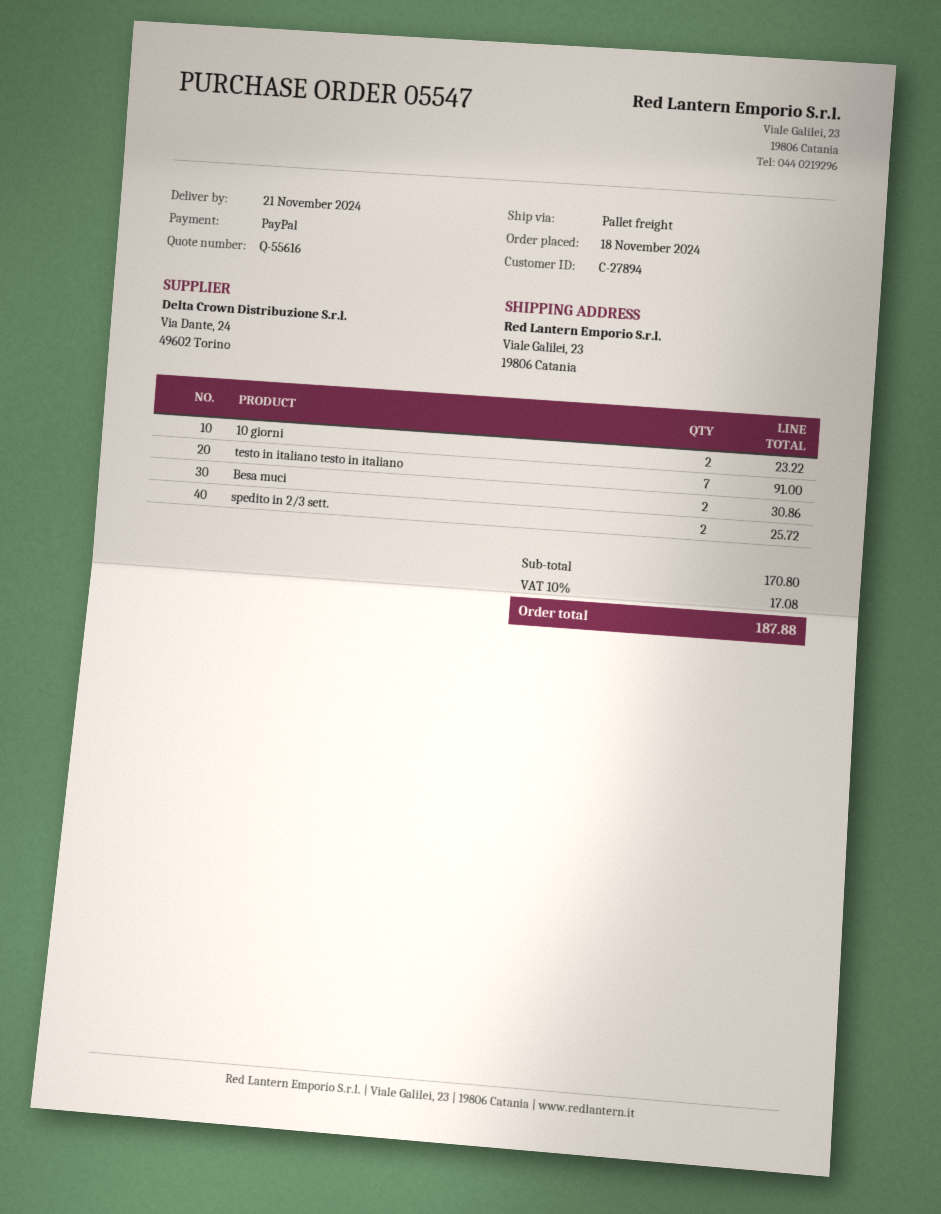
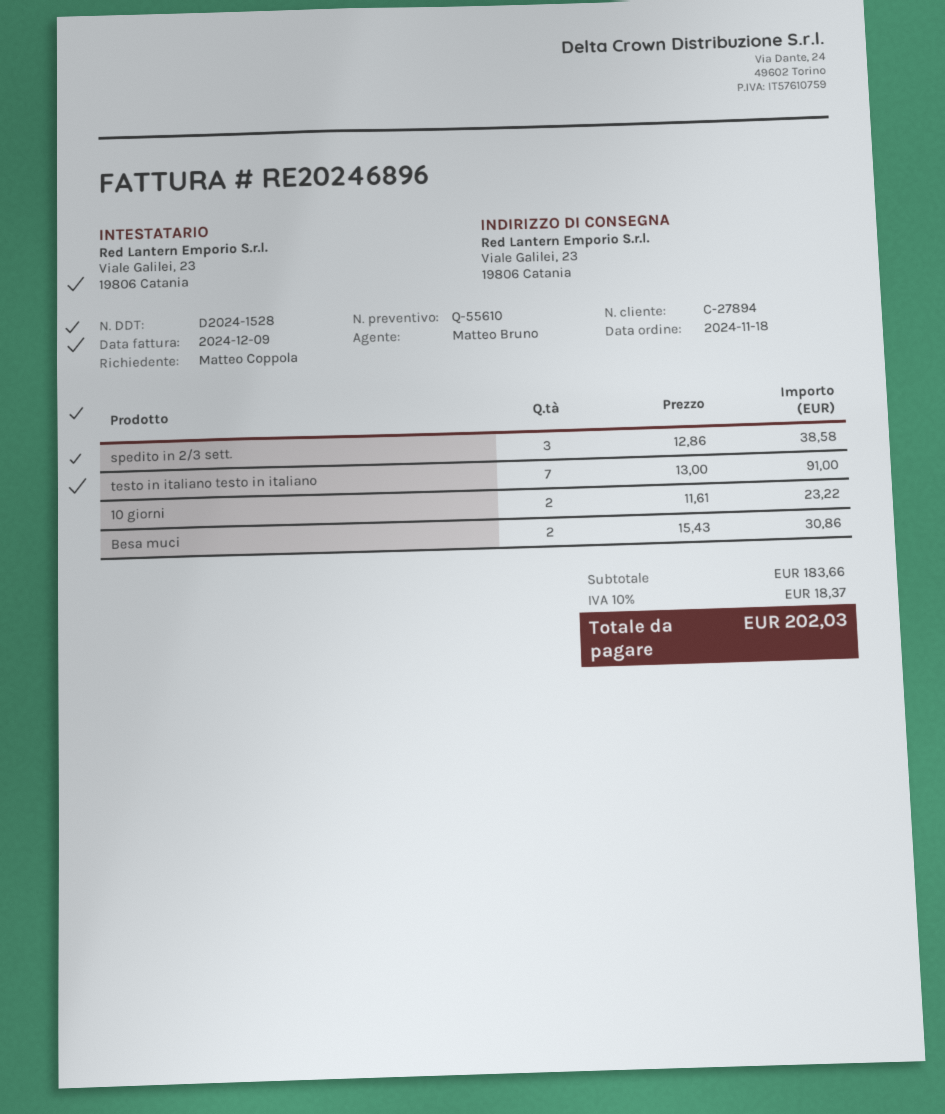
quote number: Q-55616 -> Q-55610
spedito in 2/3 sett.: 2 for 25.72 -> 3 for 38.58
subtotal: 170.80 -> 183.66
tax: 10% = 17.08 -> 10% = 18.37
total: 187.88 -> 202.03

